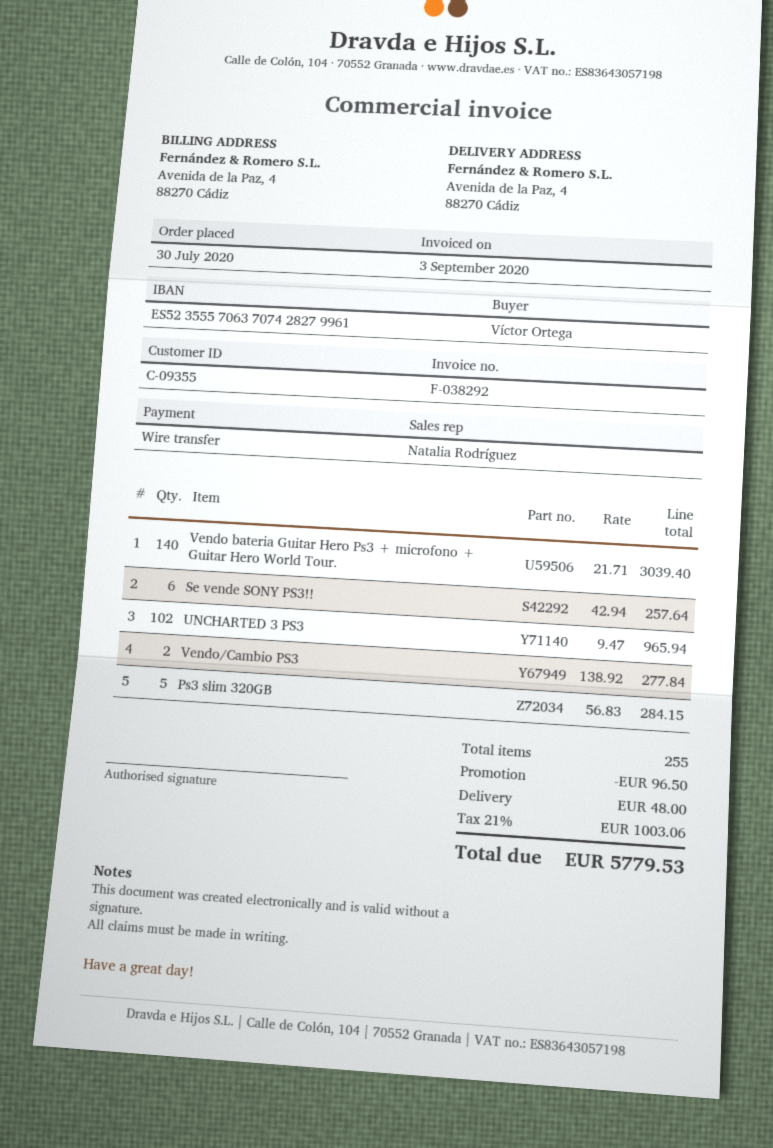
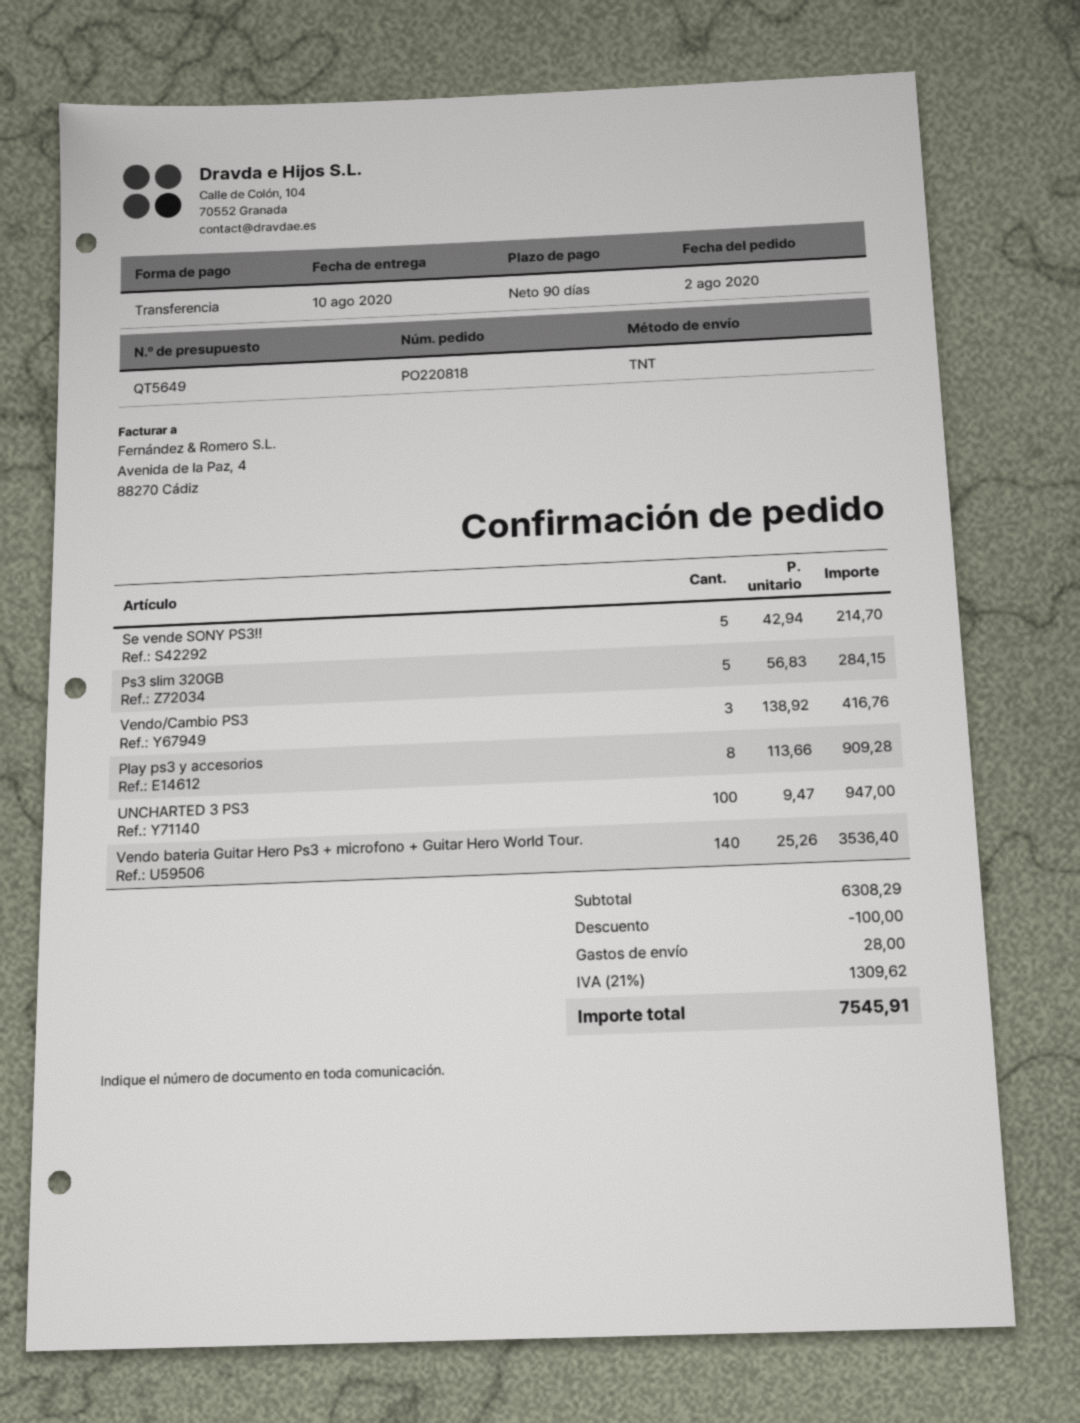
order date: 2020-07-30 -> 2020-08-02
Vendo bateria Guitar Hero Ps3 + microfono + Guitar Hero World Tour.: 140 x 21.71 = 3039.40 -> 140 x 25.26 = 3536.40
Se vende SONY PS3!!: 6 x 42.94 = 257.64 -> 5 x 42.94 = 214.70
UNCHARTED 3 PS3: 102 x 9.47 = 965.94 -> 100 x 9.47 = 947.00
Vendo/Cambio PS3: 2 x 138.92 = 277.84 -> 3 x 138.92 = 416.76
Play ps3 y accesorios: none -> 8 x 113.66 = 909.28
discount: 96.50 -> 100.00
shipping: 48.00 -> 28.00
tax: 21% = 1003.06 -> 21% = 1309.62
total: 5779.53 -> 7545.91

